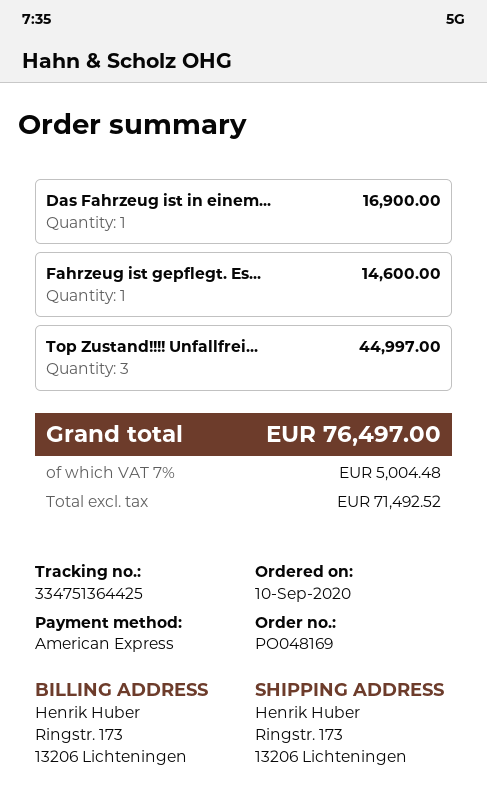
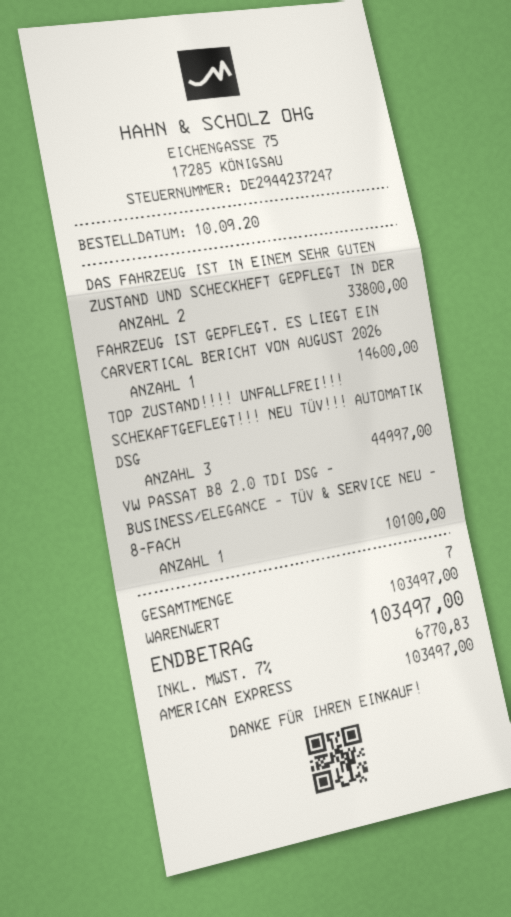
Das Fahrzeug ist in einem...: 1 for 16900.00 -> 2 for 33800.00
VW PASSAT B8 2.0 TDI DSG – BUSINESS/ELEGANCE – TÜV & SERVICE NEU – 8-FACH: none -> 1 for 10100.00
tax: 7% = 5004.48 -> 7% = 6770.83
total: 76497.00 -> 103497.00

